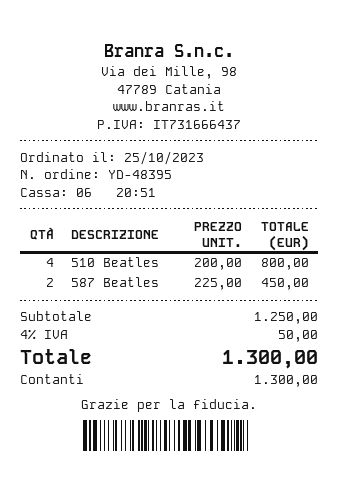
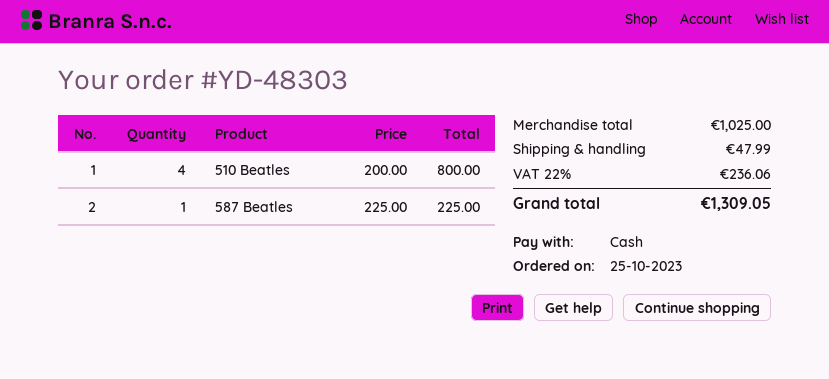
order number: YD-48395 -> YD-48303
587 Beatles: 2 x 225.00 = 450.00 -> 1 x 225.00 = 225.00
subtotal: 1250.00 -> 1025.00
shipping: none -> 47.99
tax: 4% = 50.00 -> 22% = 236.06
total: 1300.00 -> 1309.05

